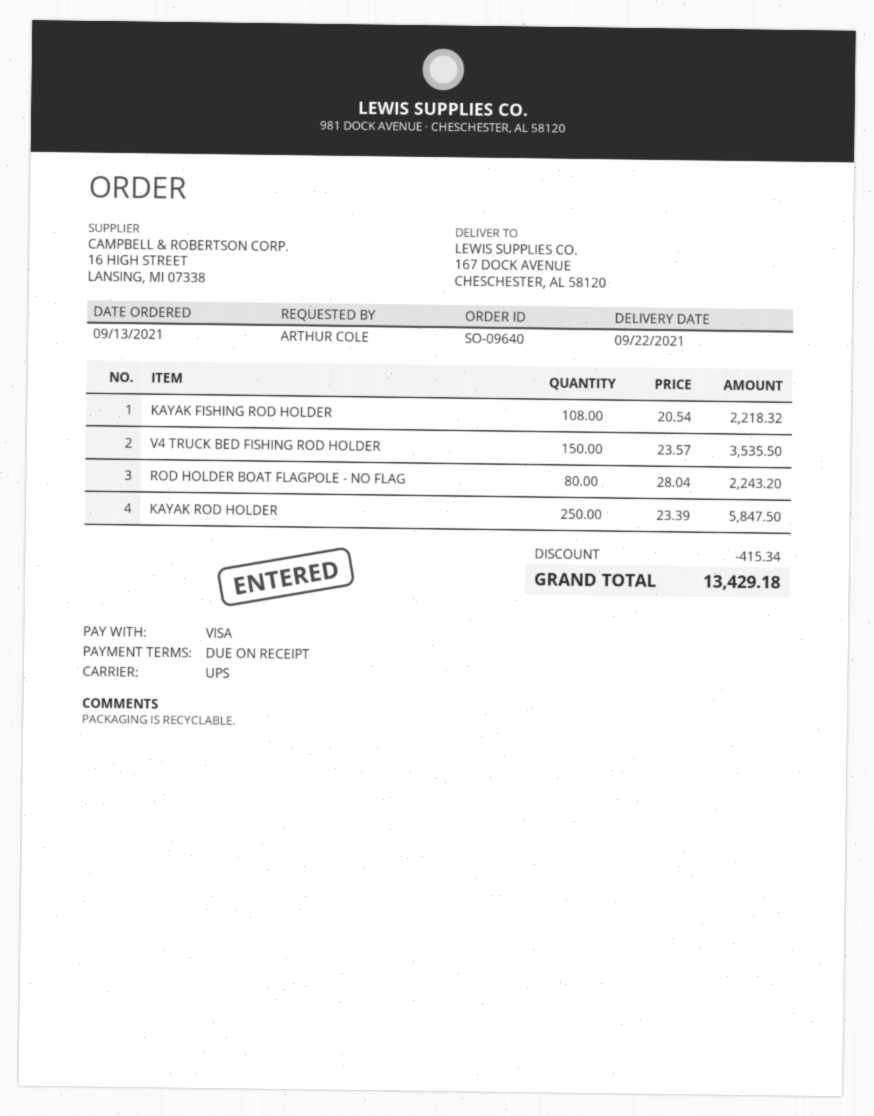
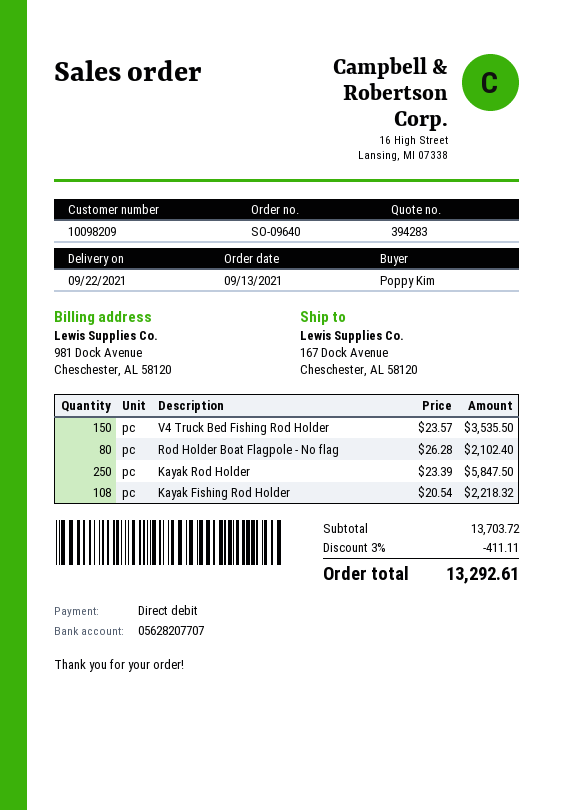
ordered by: ARTHUR COLE -> Poppy Kim
payment method: Visa -> direct debit
ROD HOLDER BOAT FLAGPOLE - NO FLAG: 80 x 28.04 = 2243.20 -> 80 x 26.28 = 2102.40
discount: 415.34 -> 411.11
total: 13429.18 -> 13292.61

